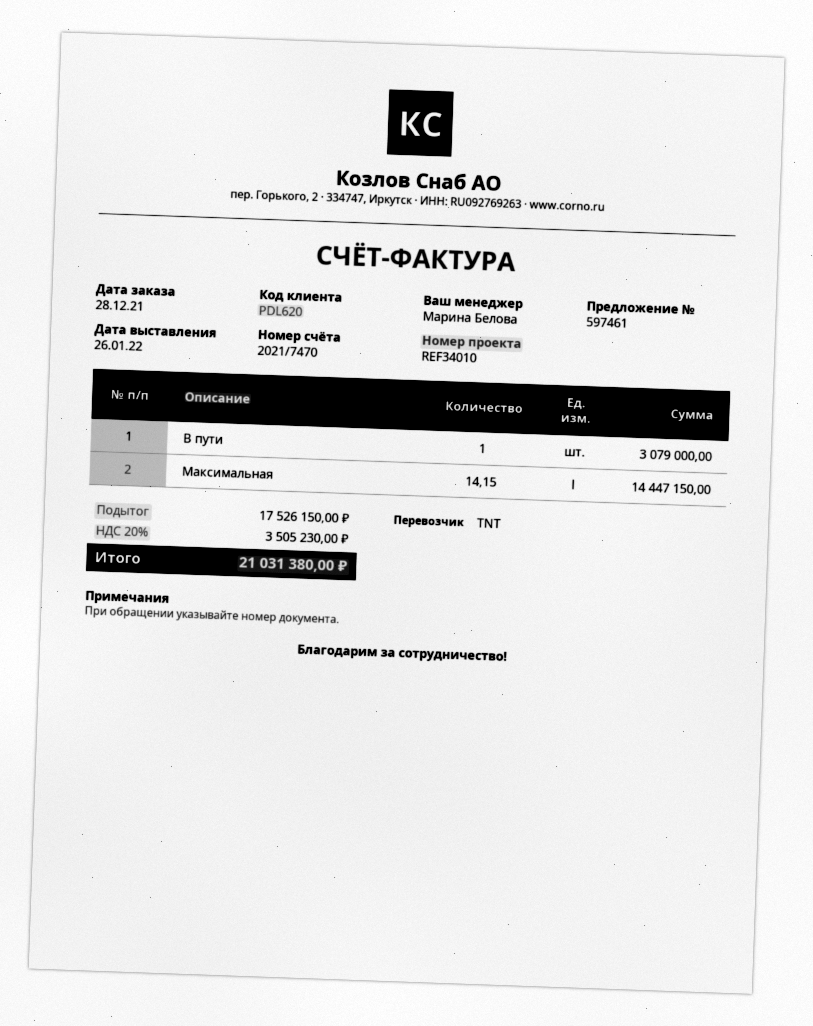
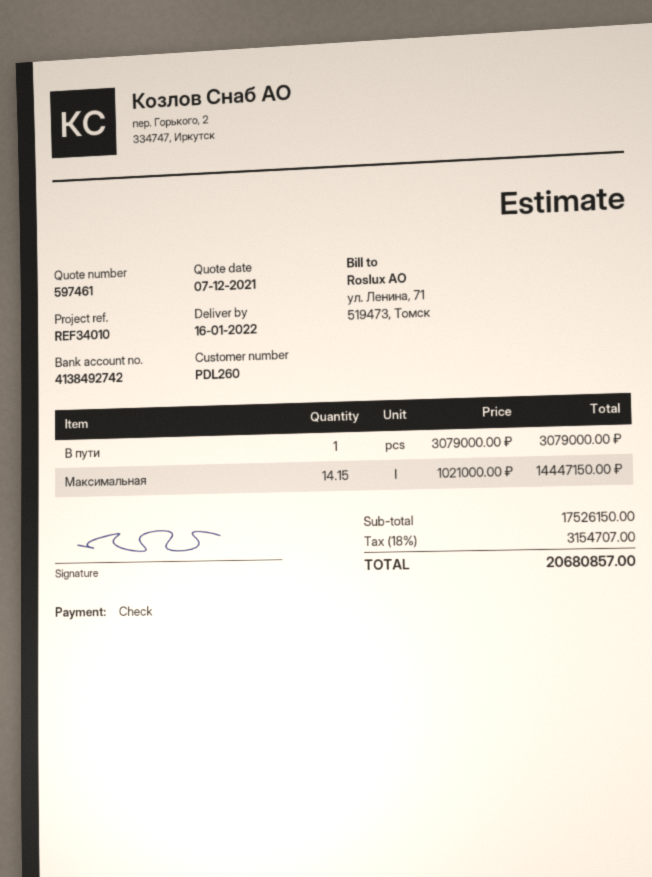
customer number: PDL620 -> PDL260
tax: 20% = 3505230.00 -> 18% = 3154707.00
total: 21031380.00 -> 20680857.00

